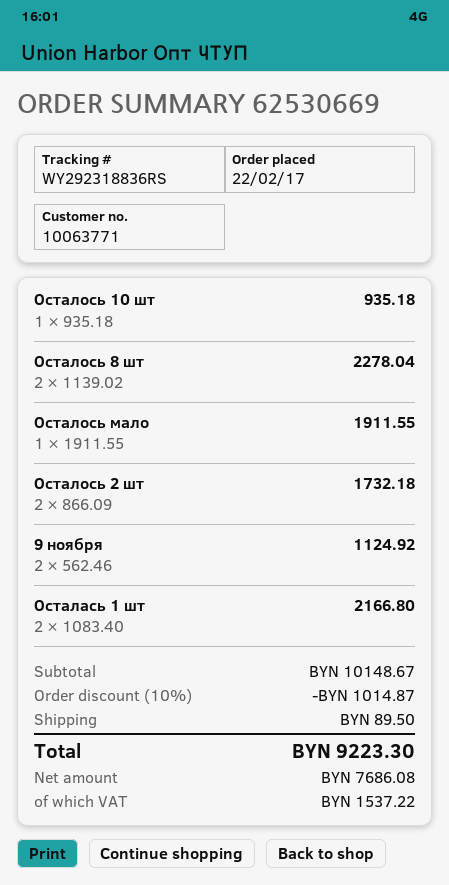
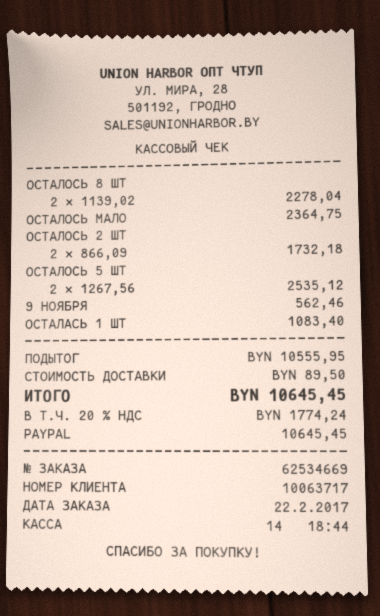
order number: 62530669 -> 62534669
customer number: 10063771 -> 10063717
Осталось 10 шт: 1 x 935.18 = 935.18 -> none
Осталось мало: 1 x 1911.55 = 1911.55 -> 1 x 2364.75 = 2364.75
9 ноября: 2 x 562.46 = 1124.92 -> 1 x 562.46 = 562.46
Осталась 1 шт: 2 x 1083.40 = 2166.80 -> 1 x 1083.40 = 1083.40
ОСТАЛОСЬ 5 ШТ: none -> 2 x 1267.56 = 2535.12
subtotal: 10148.67 -> 10555.95
discount: 10% = 1014.87 -> none
tax: 1537.22 -> 1774.24
total: 9223.30 -> 10645.45

